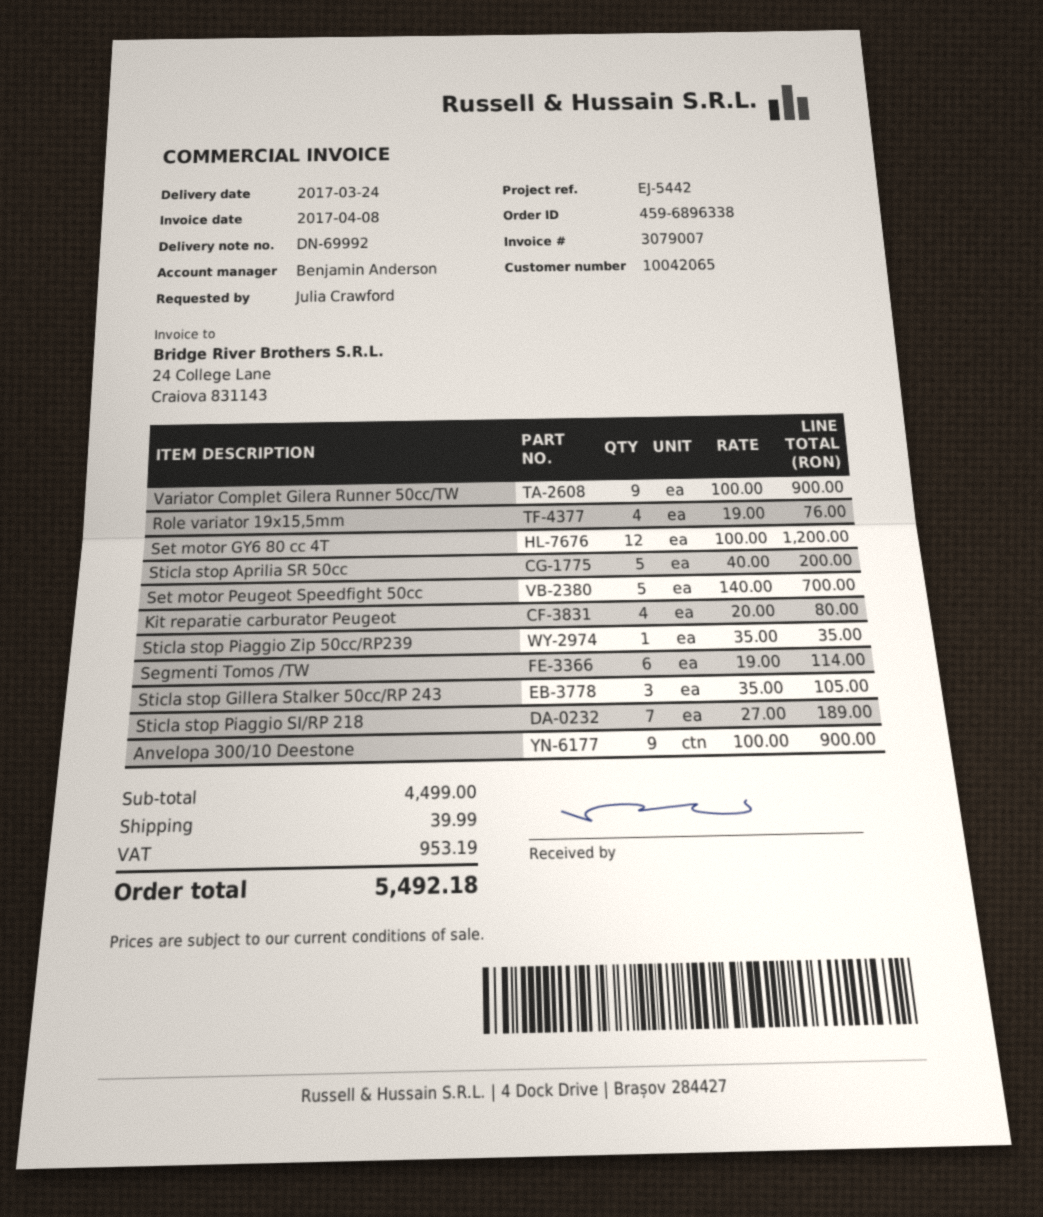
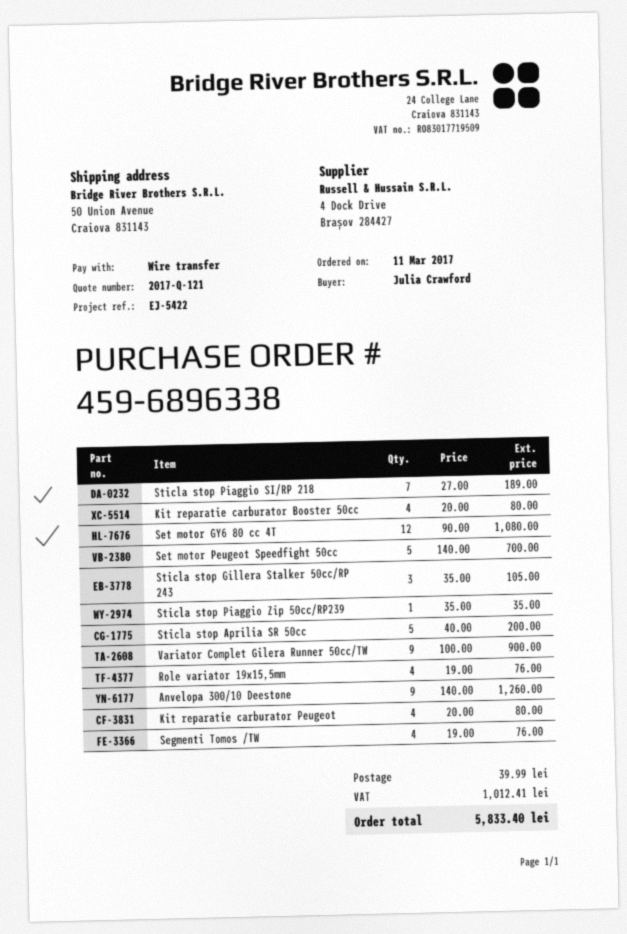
reference: EJ-5442 -> EJ-5422
Set motor GY6 80 cc 4T: 12 x 100.00 = 1200.00 -> 12 x 90.00 = 1080.00
Segmenti Tomos /TW: 6 x 19.00 = 114.00 -> 4 x 19.00 = 76.00
Anvelopa 300/10 Deestone: 9 x 100.00 = 900.00 -> 9 x 140.00 = 1260.00
Kit reparatie carburator Booster 50cc: none -> 4 x 20.00 = 80.00
tax: 953.19 -> 1012.41
total: 5492.18 -> 5833.40

